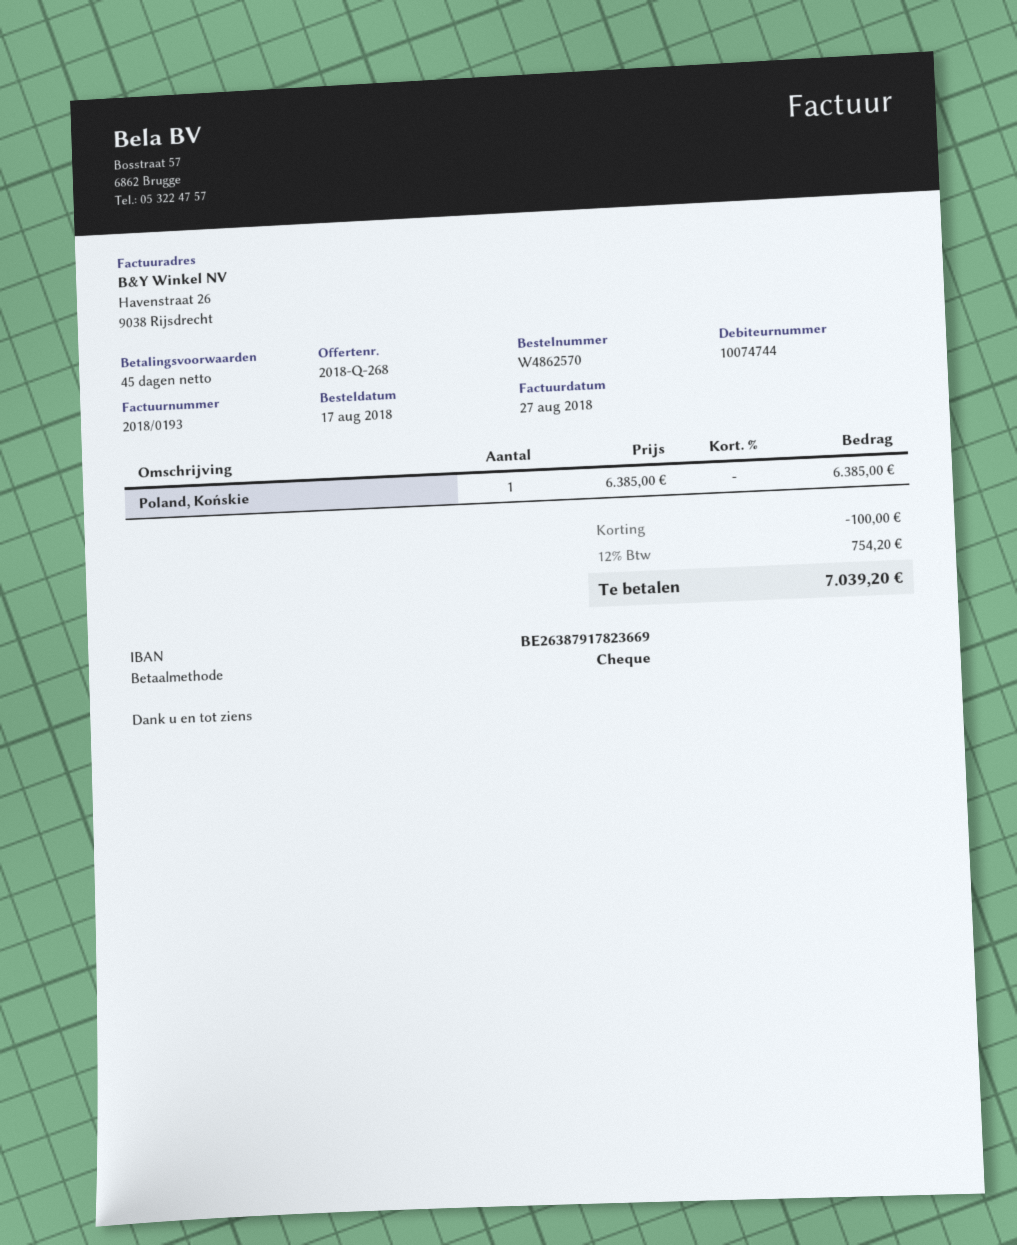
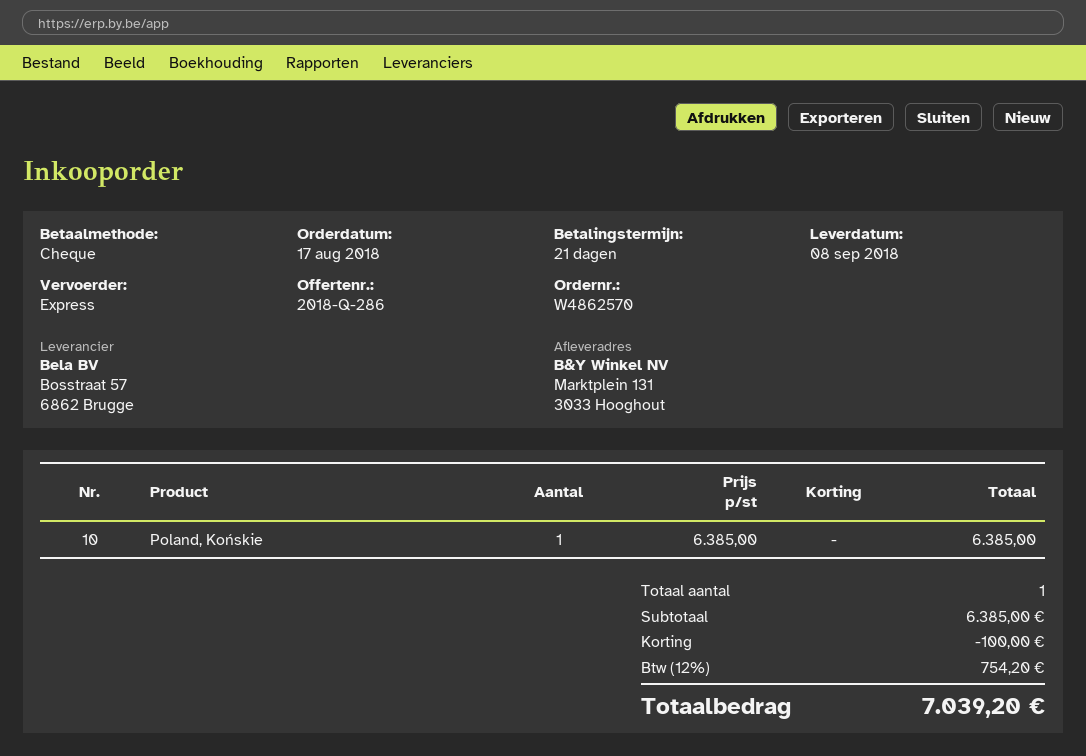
quote number: 2018-Q-268 -> 2018-Q-286
payment terms: 45 days -> 21 days

